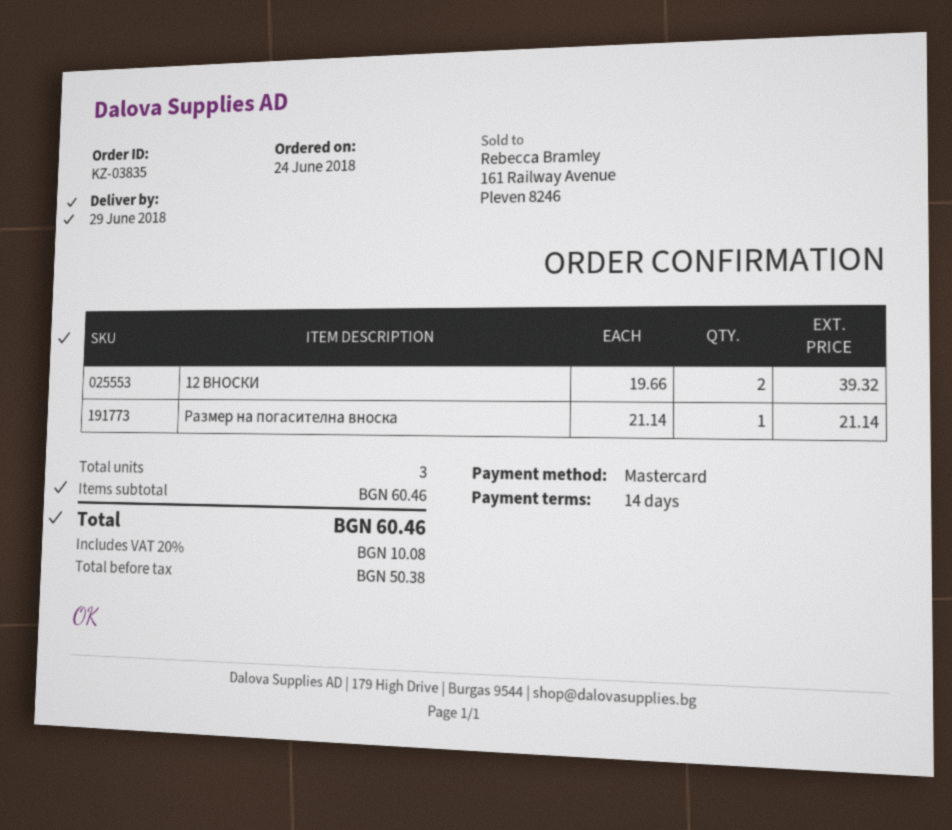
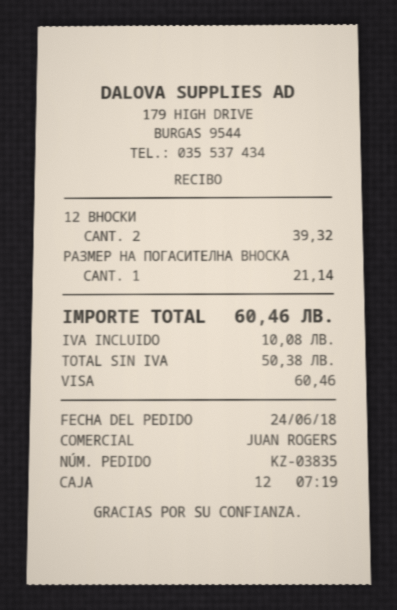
payment method: Mastercard -> Visa

